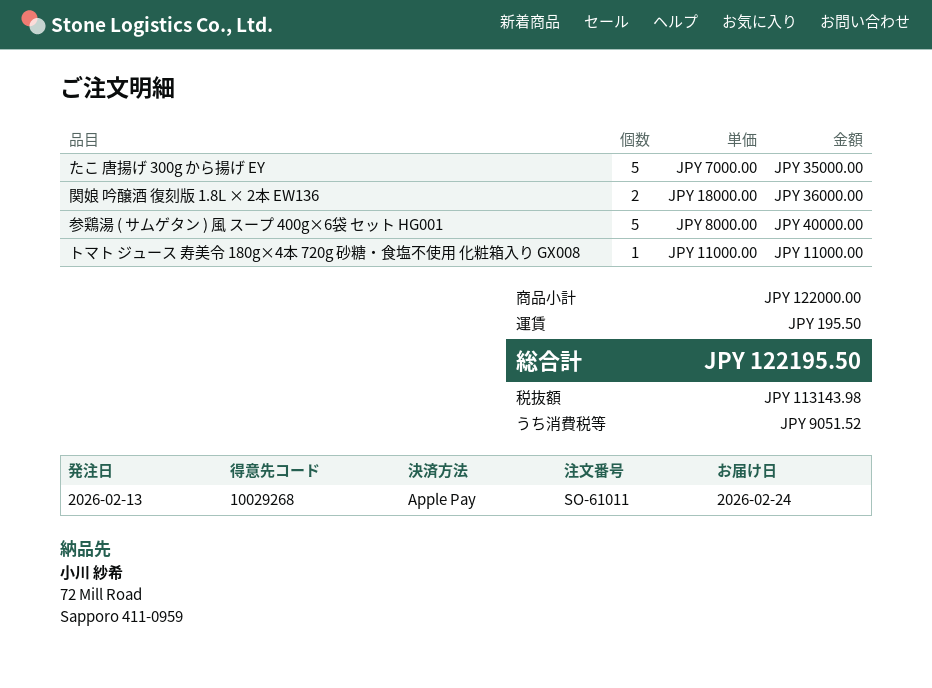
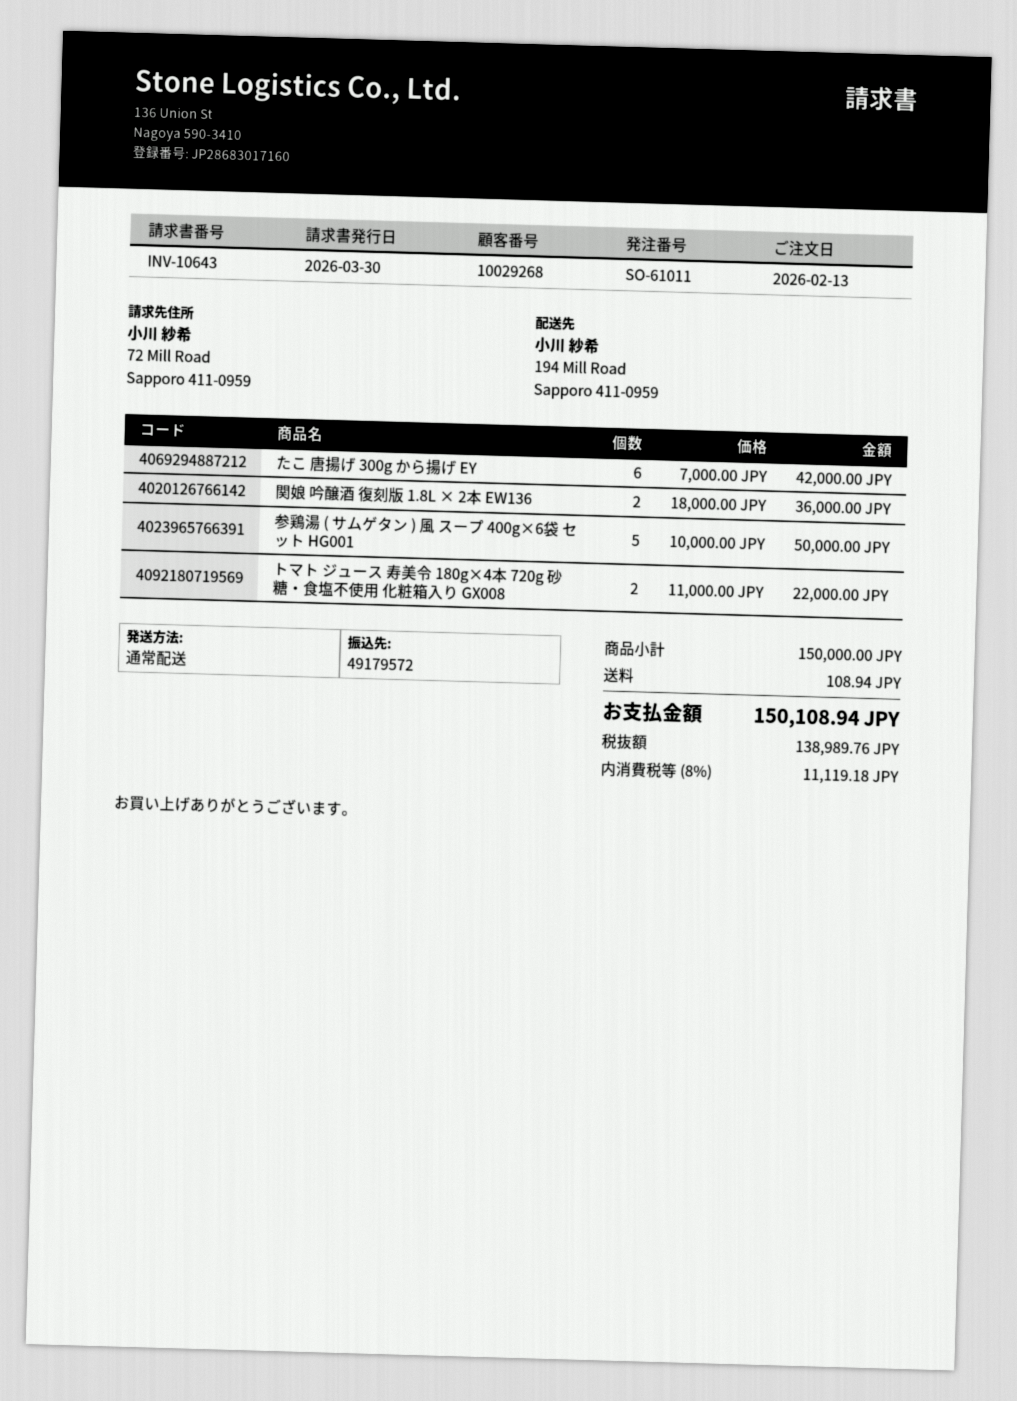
ship to: 72 Mill Road, Sapporo 411-0959 -> 194 Mill Road, Sapporo 411-0959
たこ 唐揚げ 300g から揚げ EY: 5 x 7000.00 = 35000.00 -> 6 x 7000.00 = 42000.00
参鶏湯 ( サムゲタン ) 風 スープ 400g×6袋 セット HG001: 5 x 8000.00 = 40000.00 -> 5 x 10000.00 = 50000.00
トマト ジュース 寿美令 180g×4本 720g 砂糖・食塩不使用 化粧箱入り GX008: 1 x 11000.00 = 11000.00 -> 2 x 11000.00 = 22000.00
subtotal: 122000.00 -> 150000.00
shipping: 195.50 -> 108.94
net: 113143.98 -> 138989.76
tax: 9051.52 -> 11119.18
total: 122195.50 -> 150108.94

